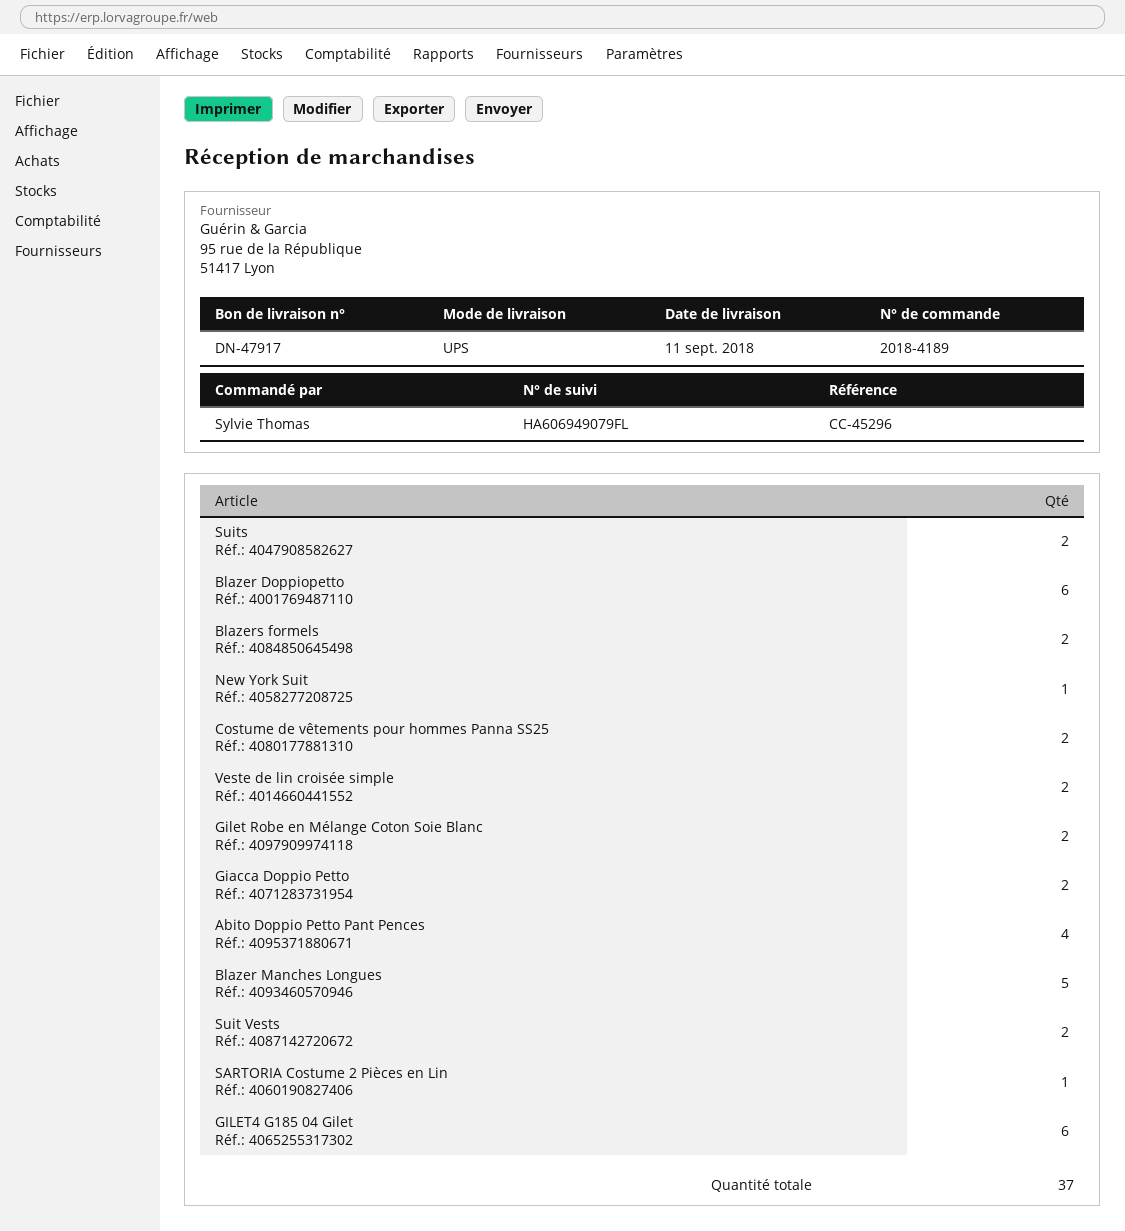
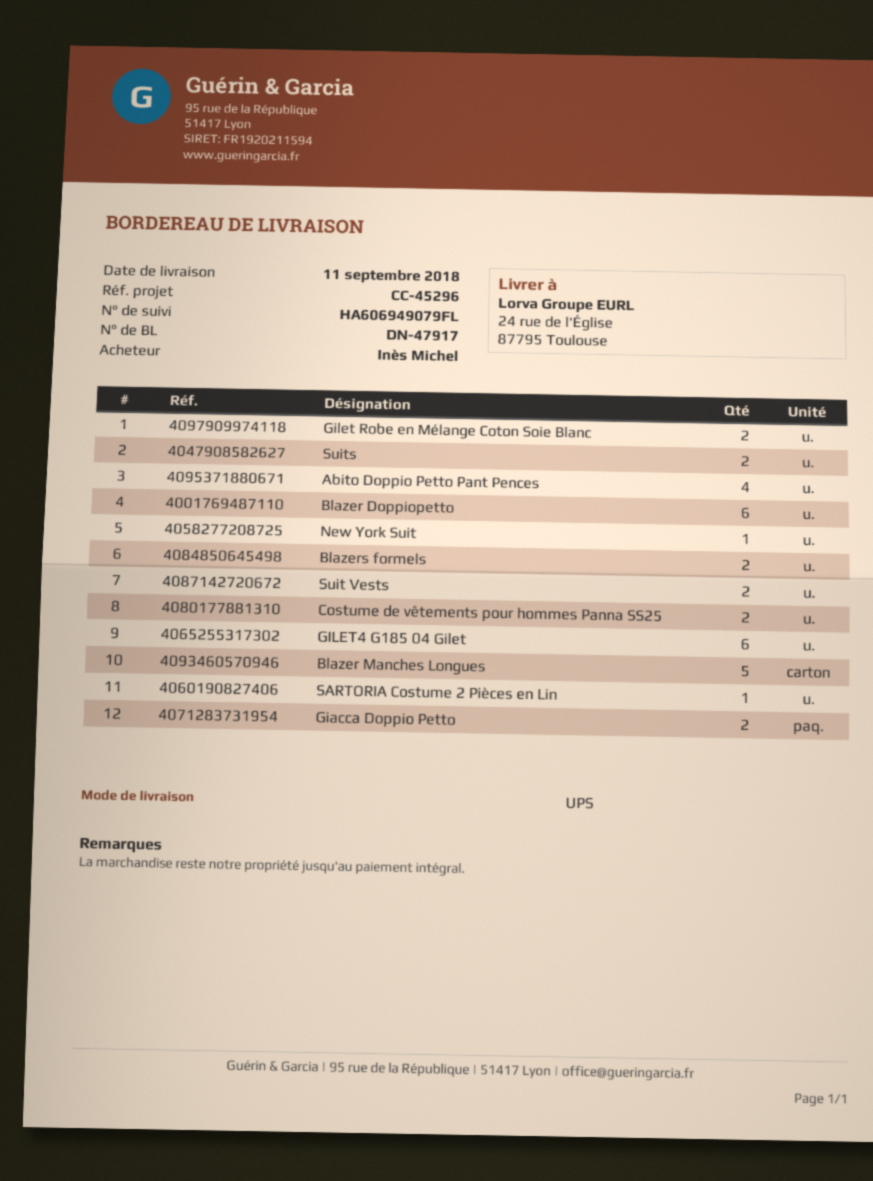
ordered by: Sylvie Thomas -> Inès Michel
Veste de lin croisée simple: 2 -> none

